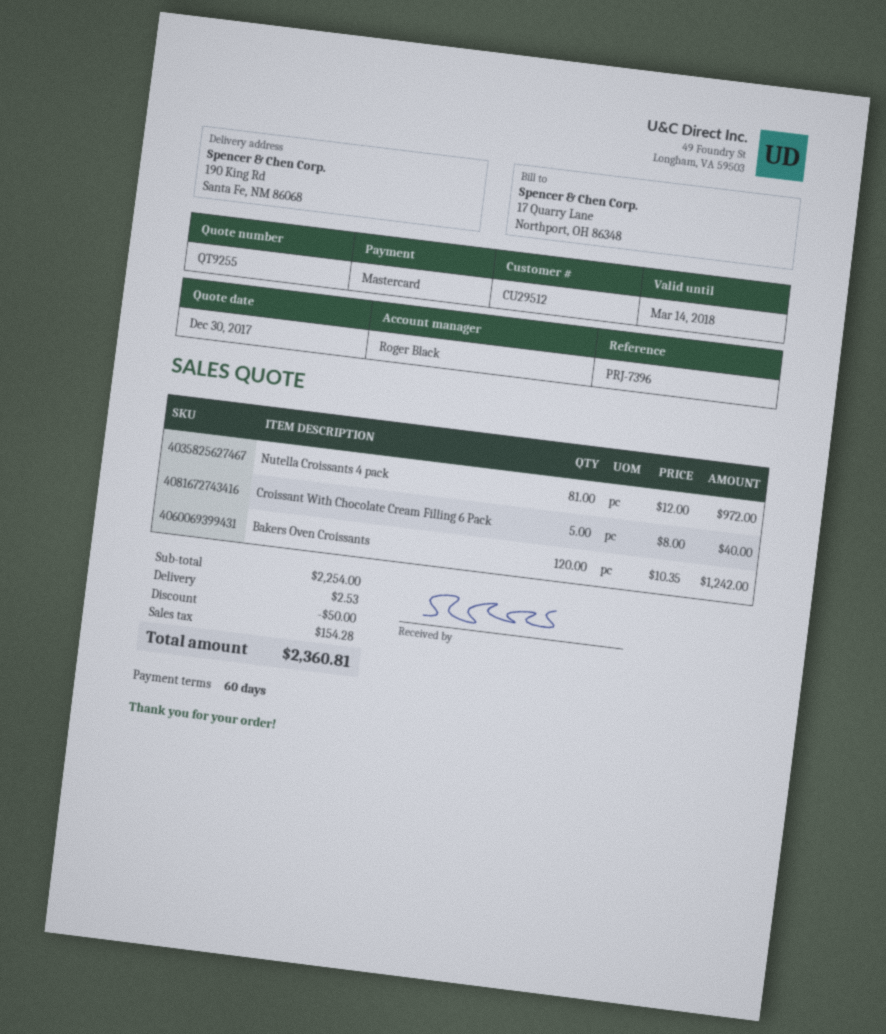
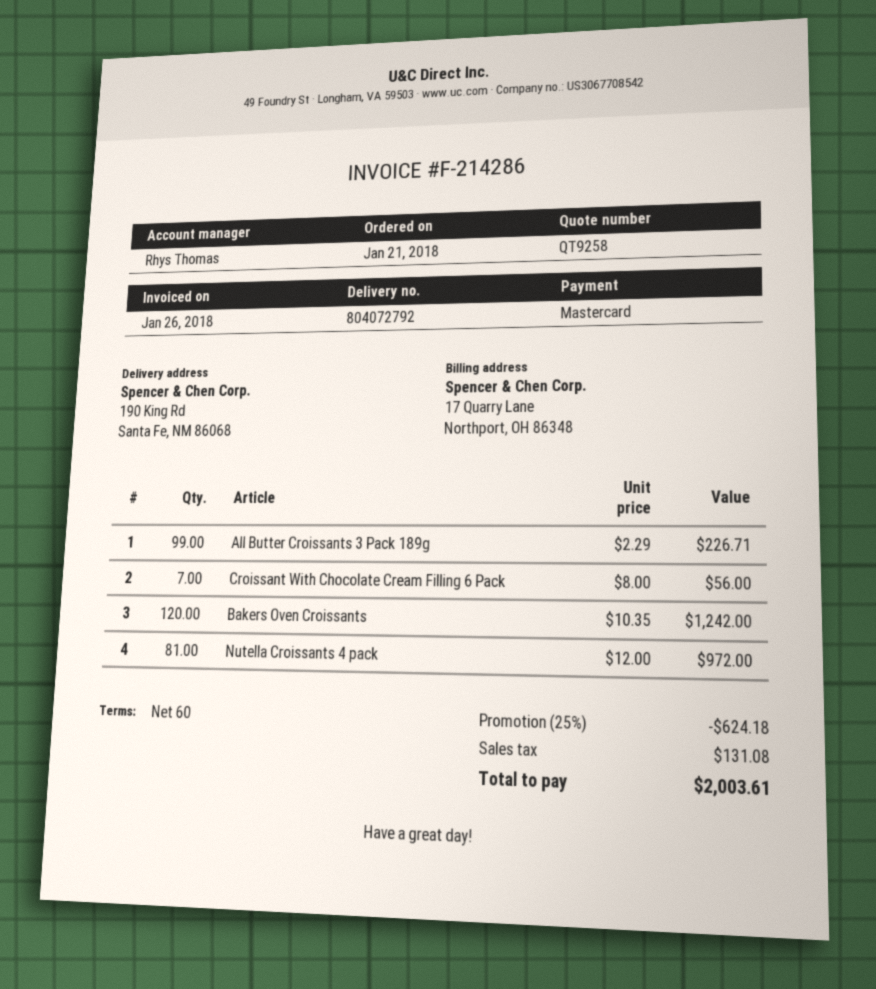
quote number: QT9255 -> QT9258
sales rep: Roger Black -> Rhys Thomas
Croissant With Chocolate Cream Filling 6 Pack: 5 x 8.00 = 40.00 -> 7 x 8.00 = 56.00
All Butter Croissants 3 Pack 189g: none -> 99 x 2.29 = 226.71
discount: 50.00 -> 624.18
shipping: 2.53 -> none
tax: 154.28 -> 131.08
total: 2360.81 -> 2003.61

